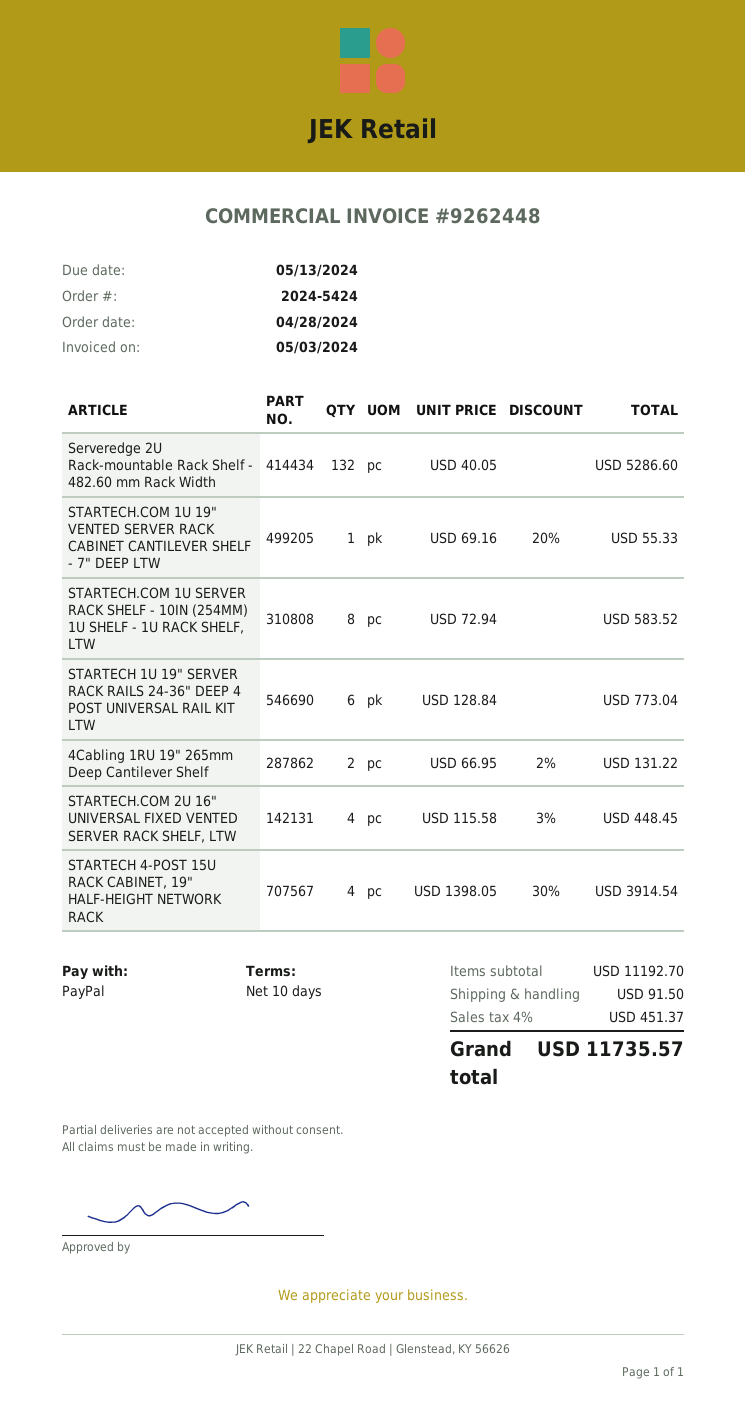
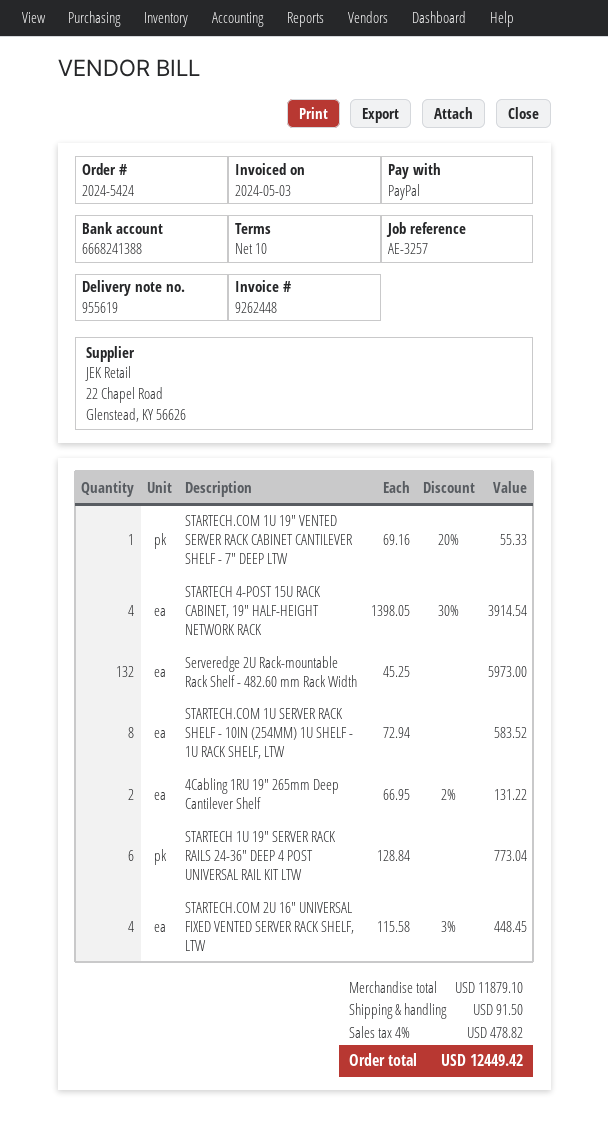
Serveredge 2U Rack-mountable Rack Shelf - 482.60 mm Rack Width: 132 x 40.05 = 5286.60 -> 132 x 45.25 = 5973.00
subtotal: 11192.70 -> 11879.10
tax: 4% = 451.37 -> 4% = 478.82
total: 11735.57 -> 12449.42

